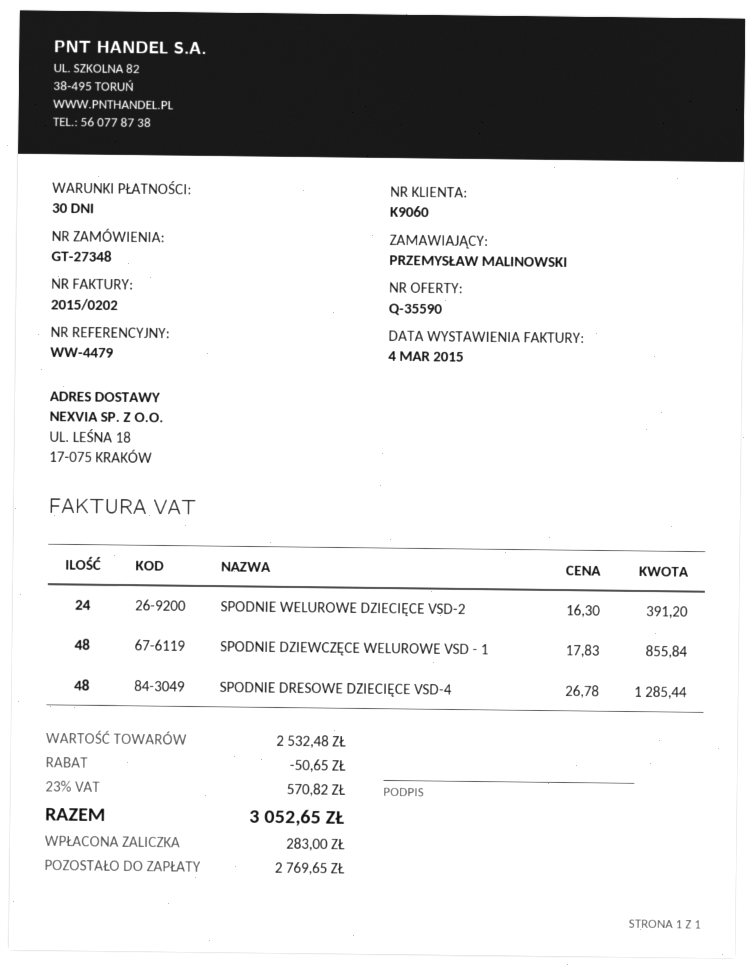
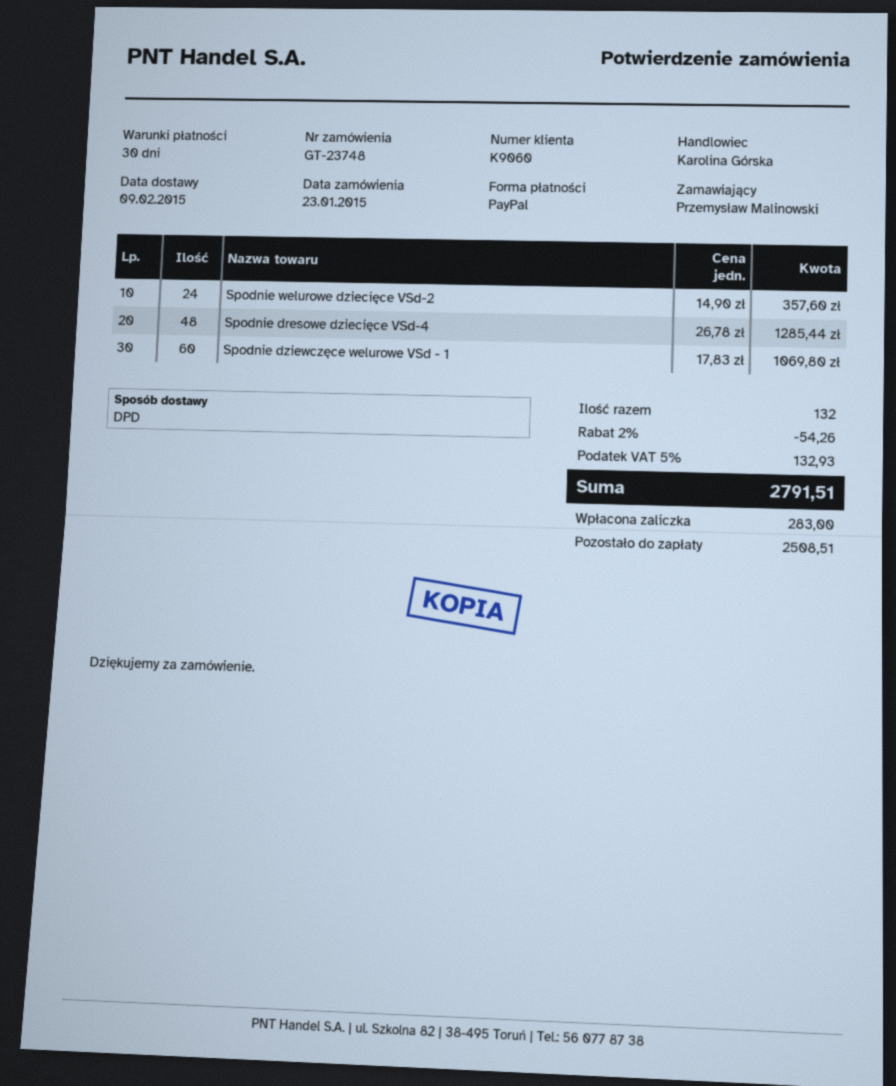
order number: GT-27348 -> GT-23748
SPODNIE WELUROWE DZIECIĘCE VSD-2: 24 x 16.30 = 391.20 -> 24 x 14.90 = 357.60
SPODNIE DZIEWCZĘCE WELUROWE VSD - 1: 48 x 17.83 = 855.84 -> 60 x 17.83 = 1069.80
discount: 50.65 -> 54.26
tax: 23% = 570.82 -> 5% = 132.93
total: 3052.65 -> 2791.51
balance: 2769.65 -> 2508.51

